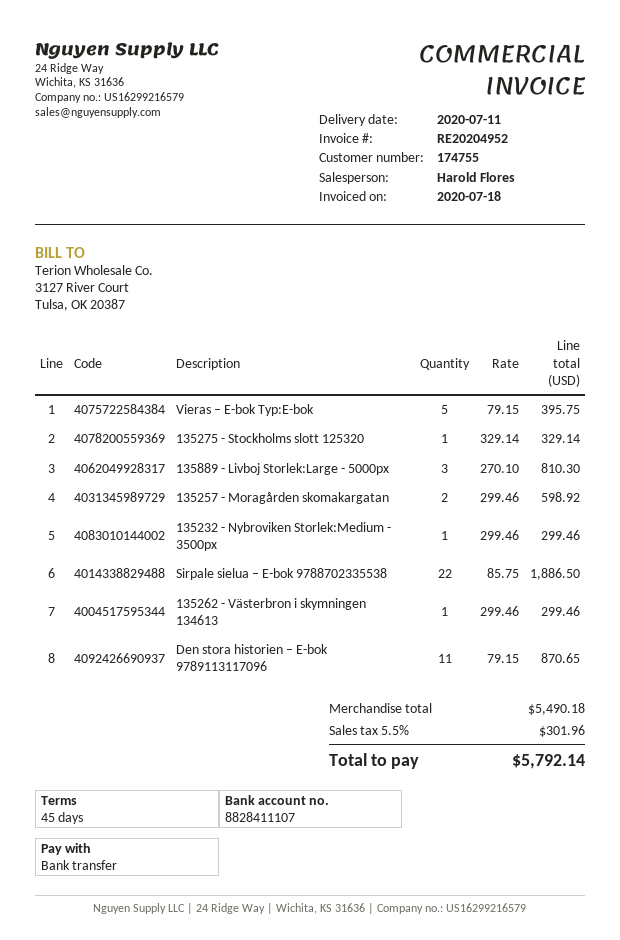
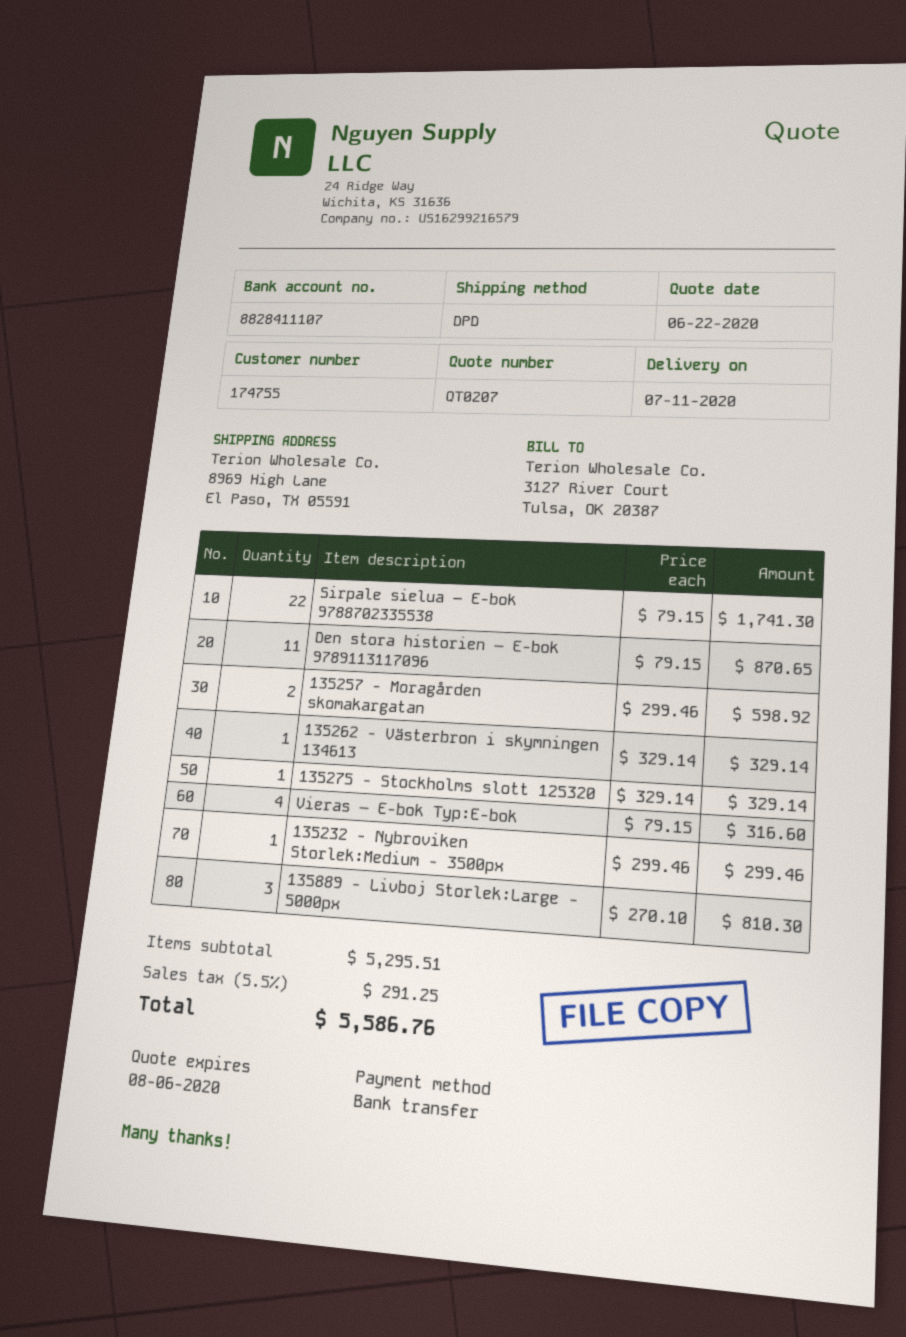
Vieras – E-bok Typ:E-bok: 5 x 79.15 = 395.75 -> 4 x 79.15 = 316.60
Sirpale sielua – E-bok 9788702335538: 22 x 85.75 = 1886.50 -> 22 x 79.15 = 1741.30
135262 - Västerbron i skymningen 134613: 1 x 299.46 = 299.46 -> 1 x 329.14 = 329.14
subtotal: 5490.18 -> 5295.51
tax: 5.5% = 301.96 -> 5.5% = 291.25
total: 5792.14 -> 5586.76

